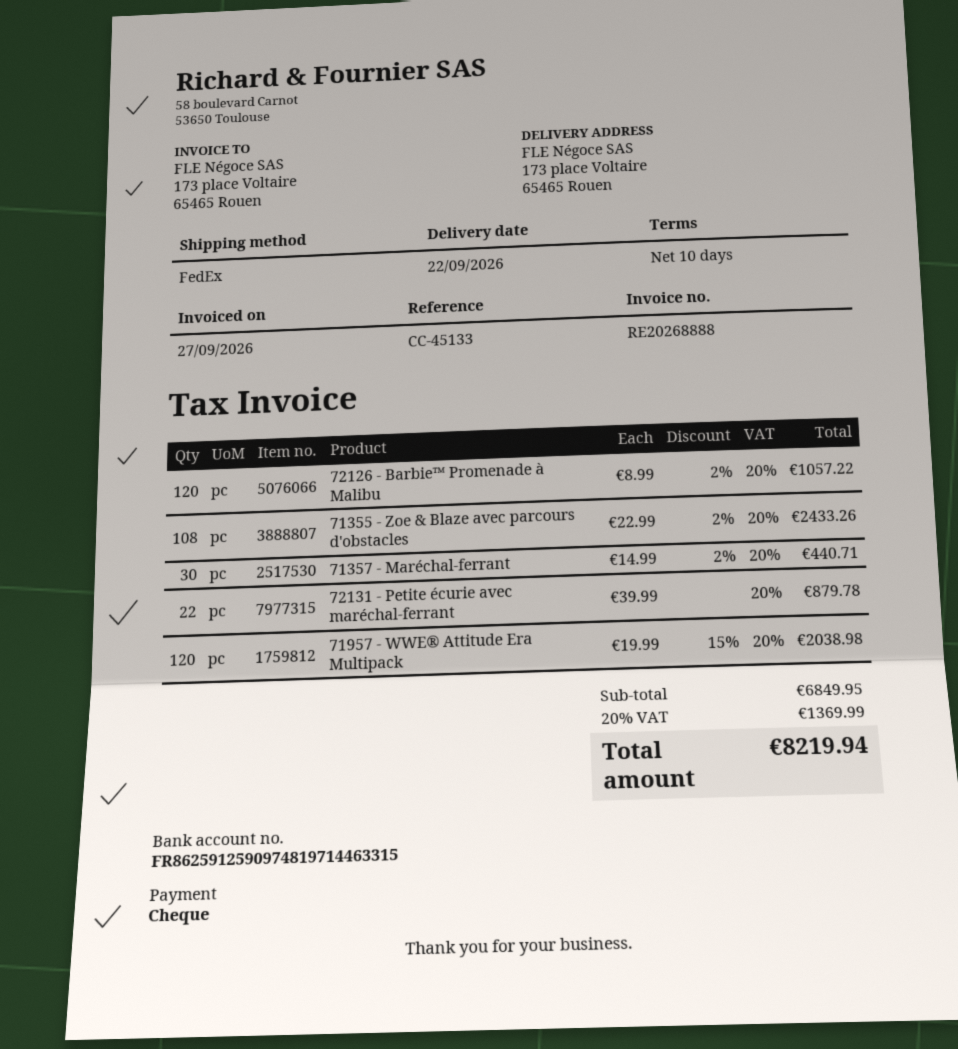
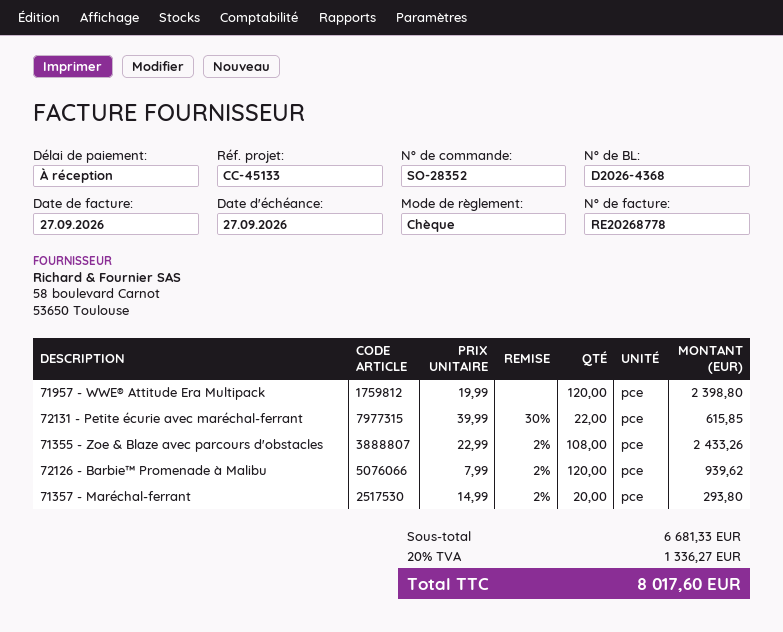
invoice number: RE20268888 -> RE20268778
payment terms: 10 days -> on receipt
72126 - Barbie™ Promenade à Malibu: 120 x 8.99 - 2% = 1057.22 -> 120 x 7.99 - 2% = 939.62
71357 - Maréchal-ferrant: 30 x 14.99 - 2% = 440.71 -> 20 x 14.99 - 2% = 293.80
72131 - Petite écurie avec maréchal-ferrant: 22 x 39.99 = 879.78 -> 22 x 39.99 - 30% = 615.85
71957 - WWE® Attitude Era Multipack: 120 x 19.99 - 15% = 2038.98 -> 120 x 19.99 = 2398.80
subtotal: 6849.95 -> 6681.33
tax: 20% = 1369.99 -> 20% = 1336.27
total: 8219.94 -> 8017.60

